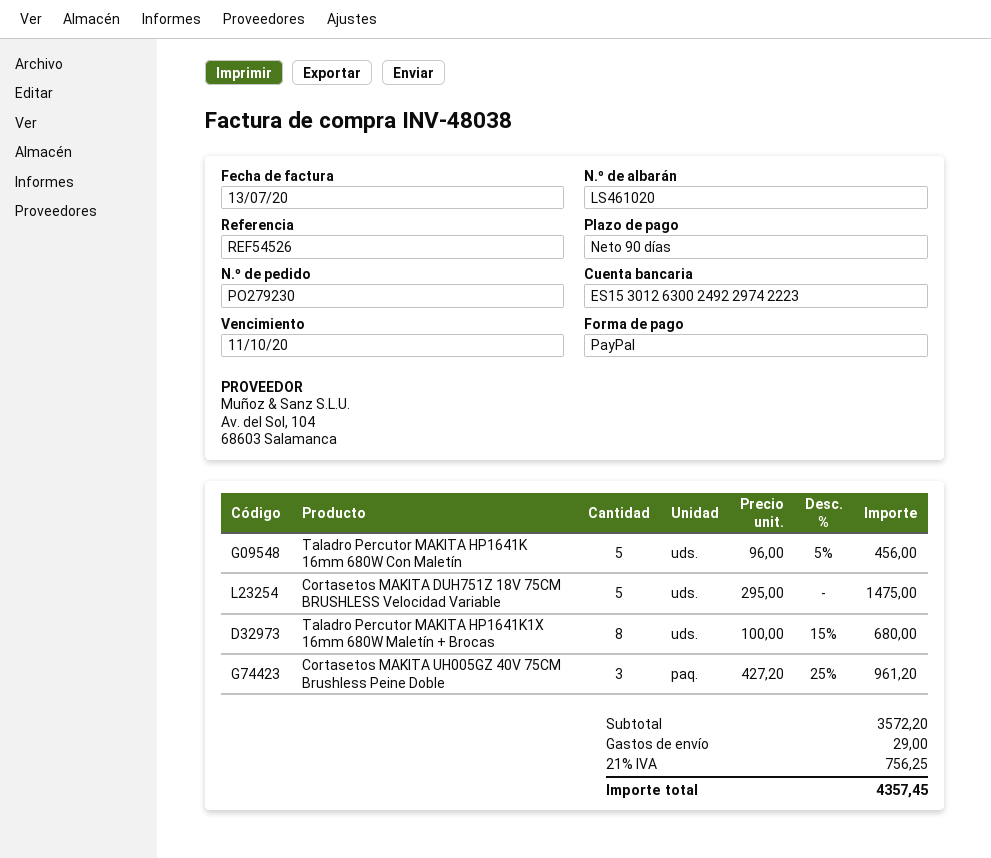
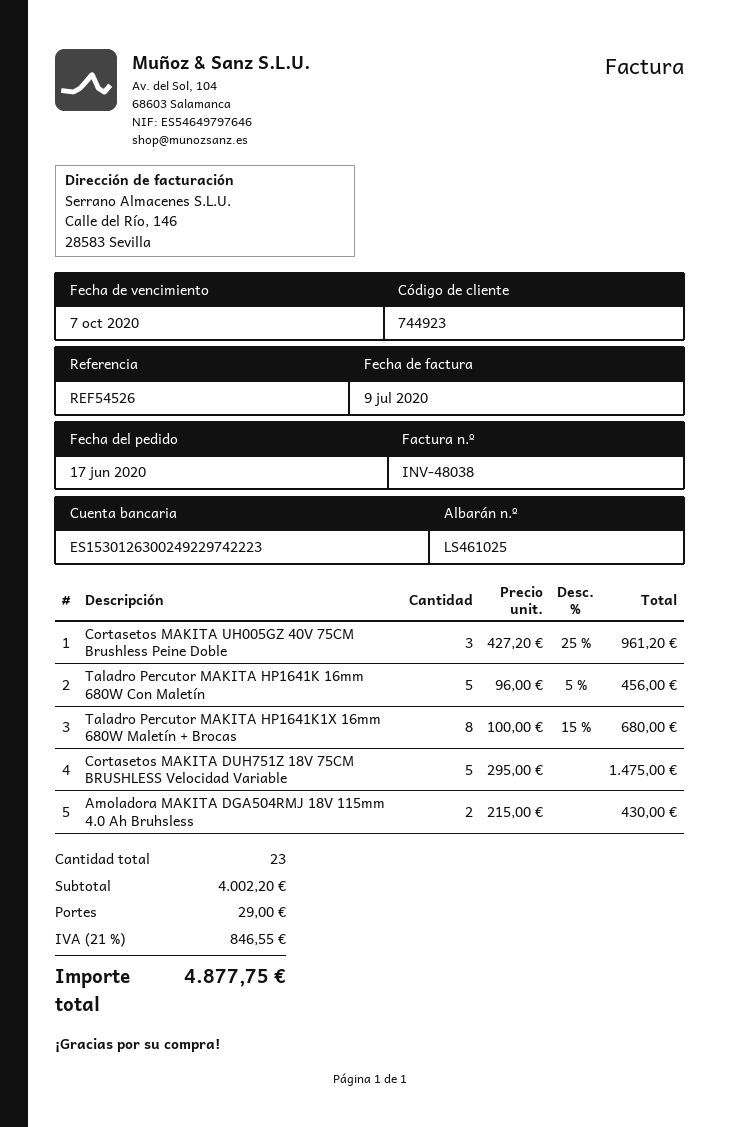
delivery note number: LS461020 -> LS461025
invoice date: 2020-07-13 -> 2020-07-09
due date: 2020-10-11 -> 2020-10-07
Amoladora MAKITA DGA504RMJ 18V 115mm 4.0 Ah Bruhsless: none -> 2 x 215.00 = 430.00
subtotal: 3572.20 -> 4002.20
tax: 21% = 756.25 -> 21% = 846.55
total: 4357.45 -> 4877.75

